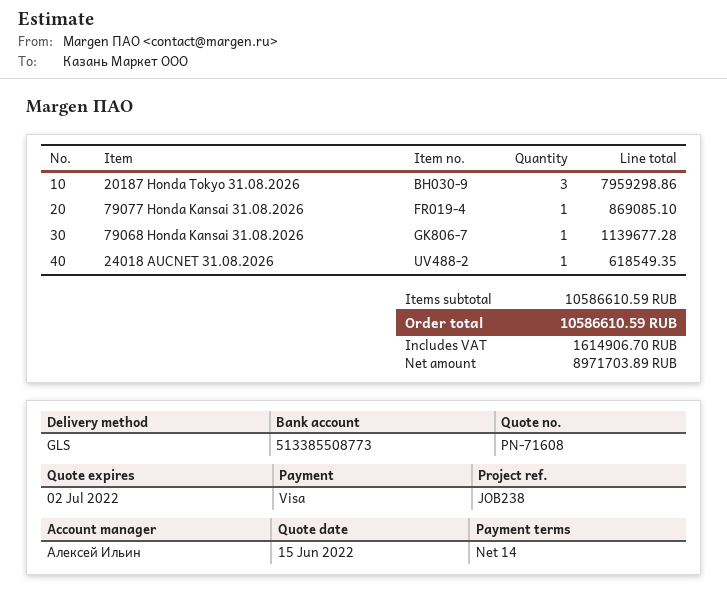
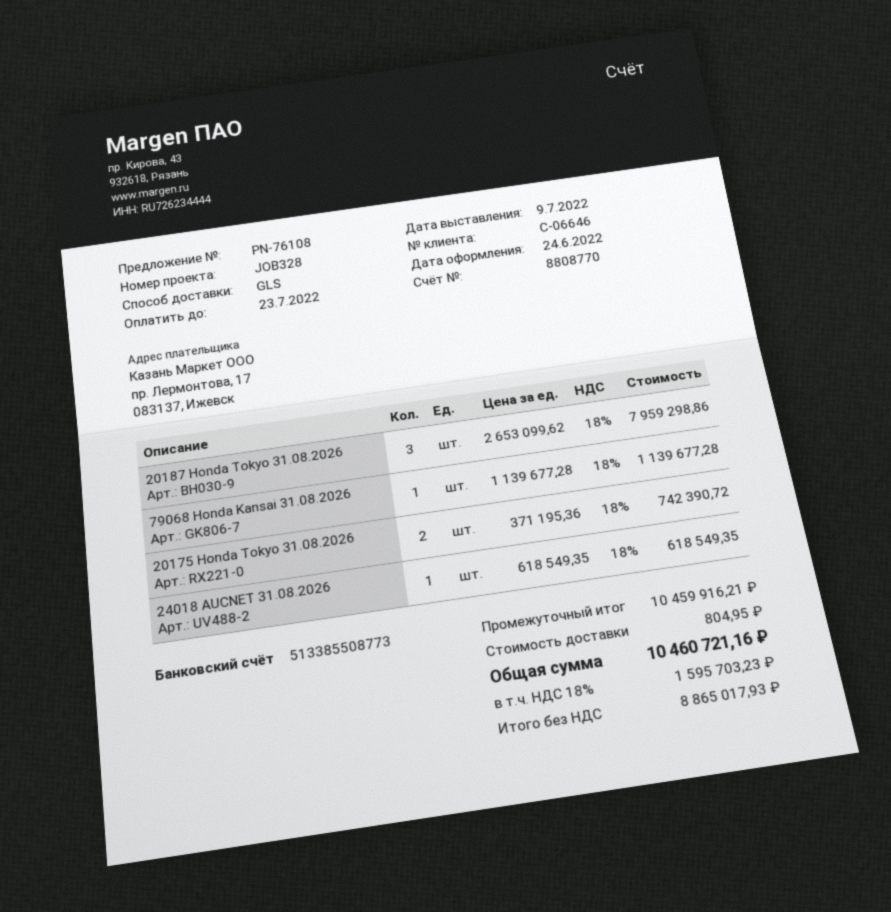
quote number: PN-71608 -> PN-76108
reference: JOB238 -> JOB328
79077 Honda Kansai 31.08.2026: 1 for 869085.10 -> none
20175 Honda Tokyo 31.08.2026: none -> 2 for 742390.72
subtotal: 10586610.59 -> 10459916.21
shipping: none -> 804.95
net: 8971703.89 -> 8865017.93
tax: 1614906.70 -> 1595703.23
total: 10586610.59 -> 10460721.16

